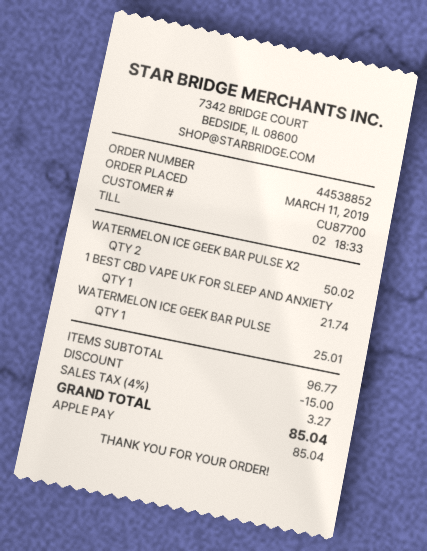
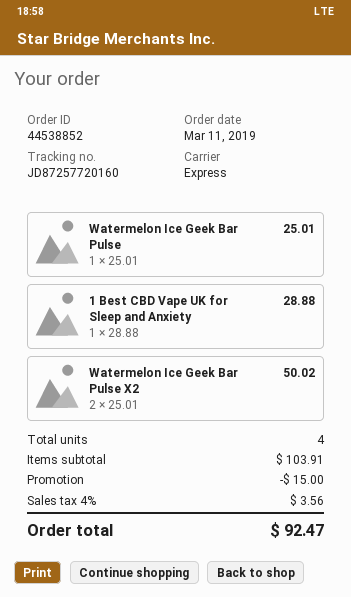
1 BEST CBD VAPE UK FOR SLEEP AND ANXIETY: 1 for 21.74 -> 1 for 28.88
subtotal: 96.77 -> 103.91
tax: 4% = 3.27 -> 4% = 3.56
total: 85.04 -> 92.47

